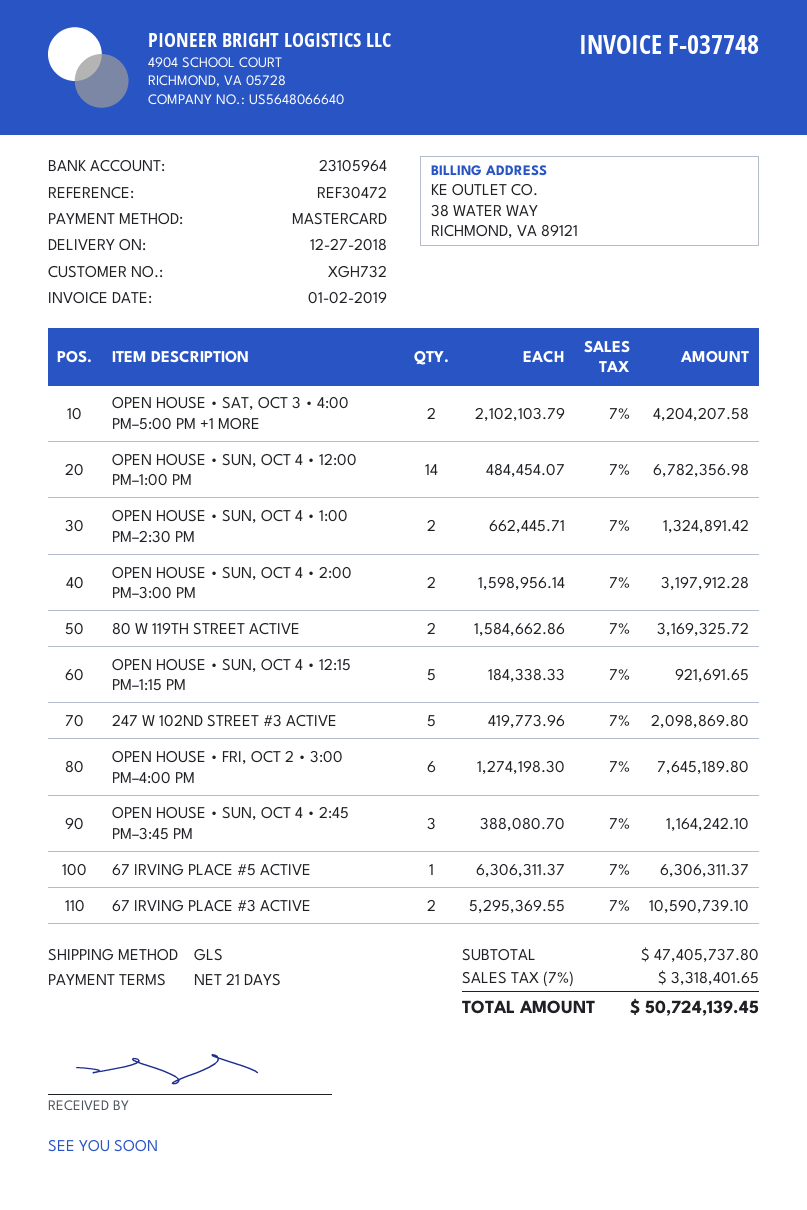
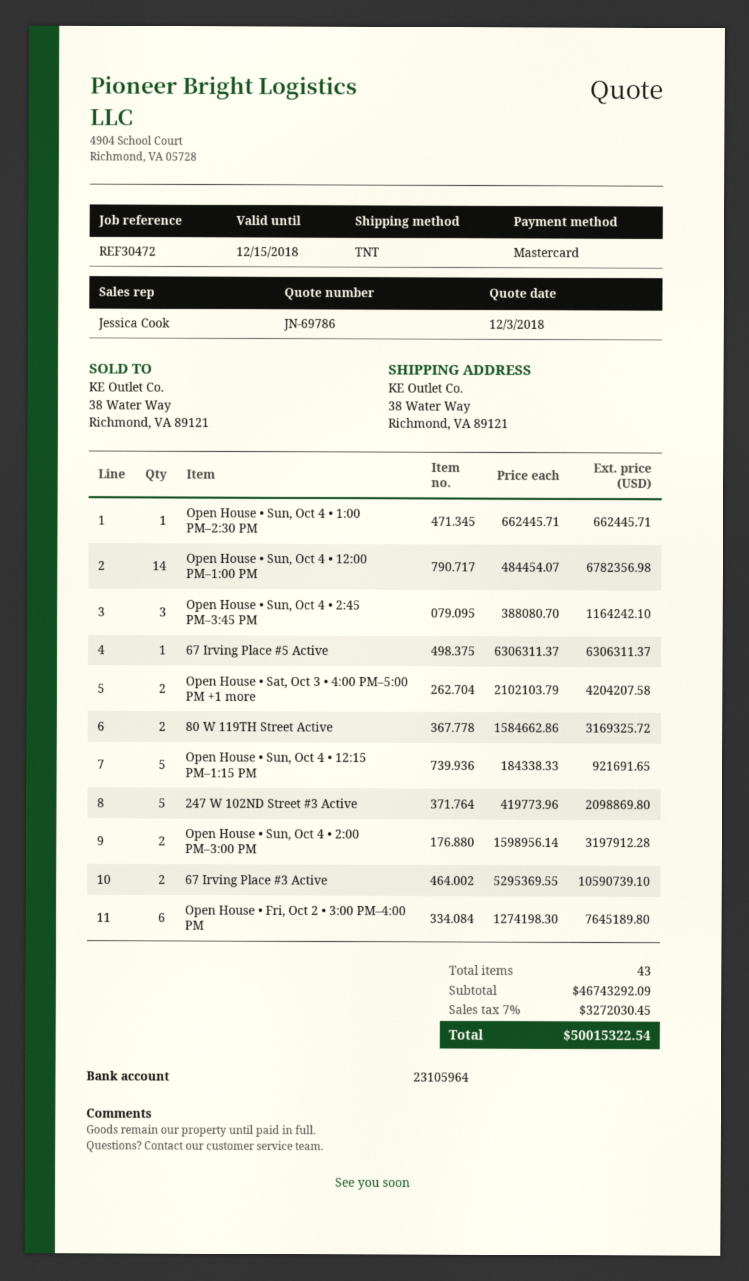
shipping method: GLS -> TNT
OPEN HOUSE • SUN, OCT 4 • 1:00 PM–2:30 PM: 2 x 662445.71 = 1324891.42 -> 1 x 662445.71 = 662445.71
subtotal: 47405737.80 -> 46743292.09
tax: 7% = 3318401.65 -> 7% = 3272030.45
total: 50724139.45 -> 50015322.54

